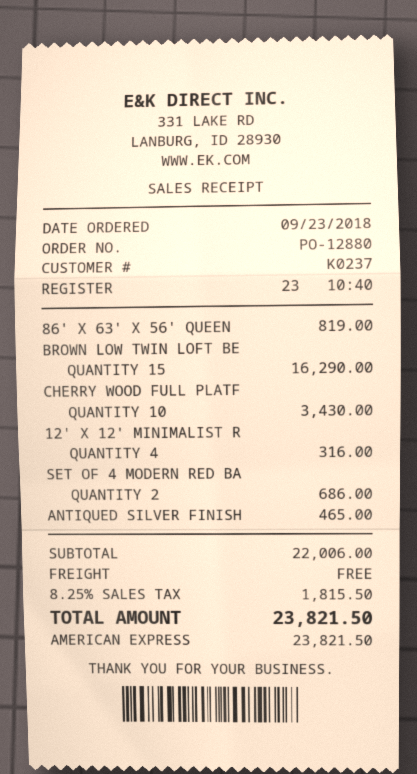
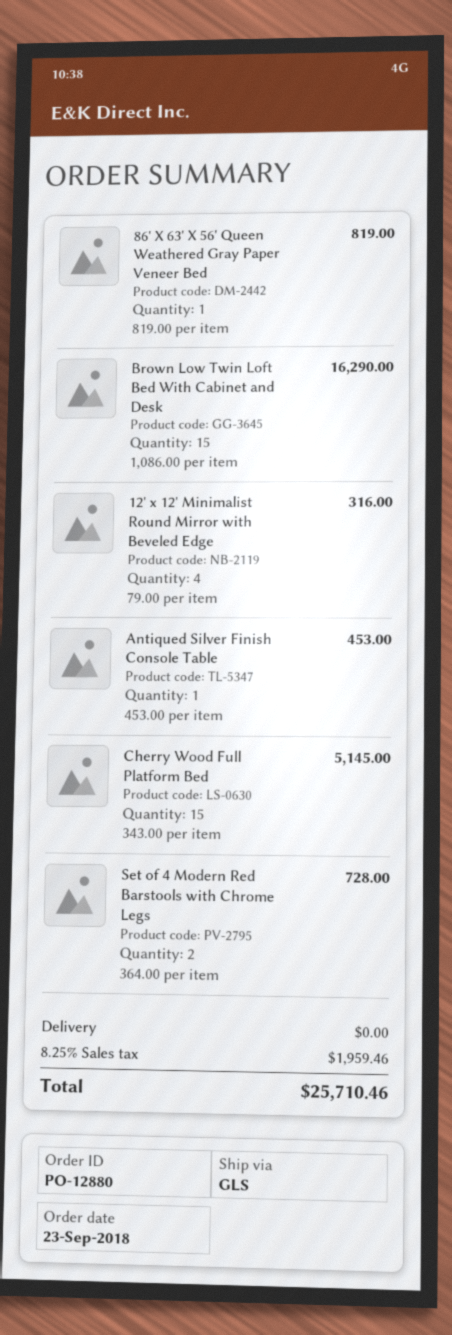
CHERRY WOOD FULL PLATF: 10 for 3430.00 -> 15 for 5145.00
SET OF 4 MODERN RED BA: 2 for 686.00 -> 2 for 728.00
ANTIQUED SILVER FINISH: 1 for 465.00 -> 1 for 453.00
tax: 8.25% = 1815.50 -> 8.25% = 1959.46
total: 23821.50 -> 25710.46

